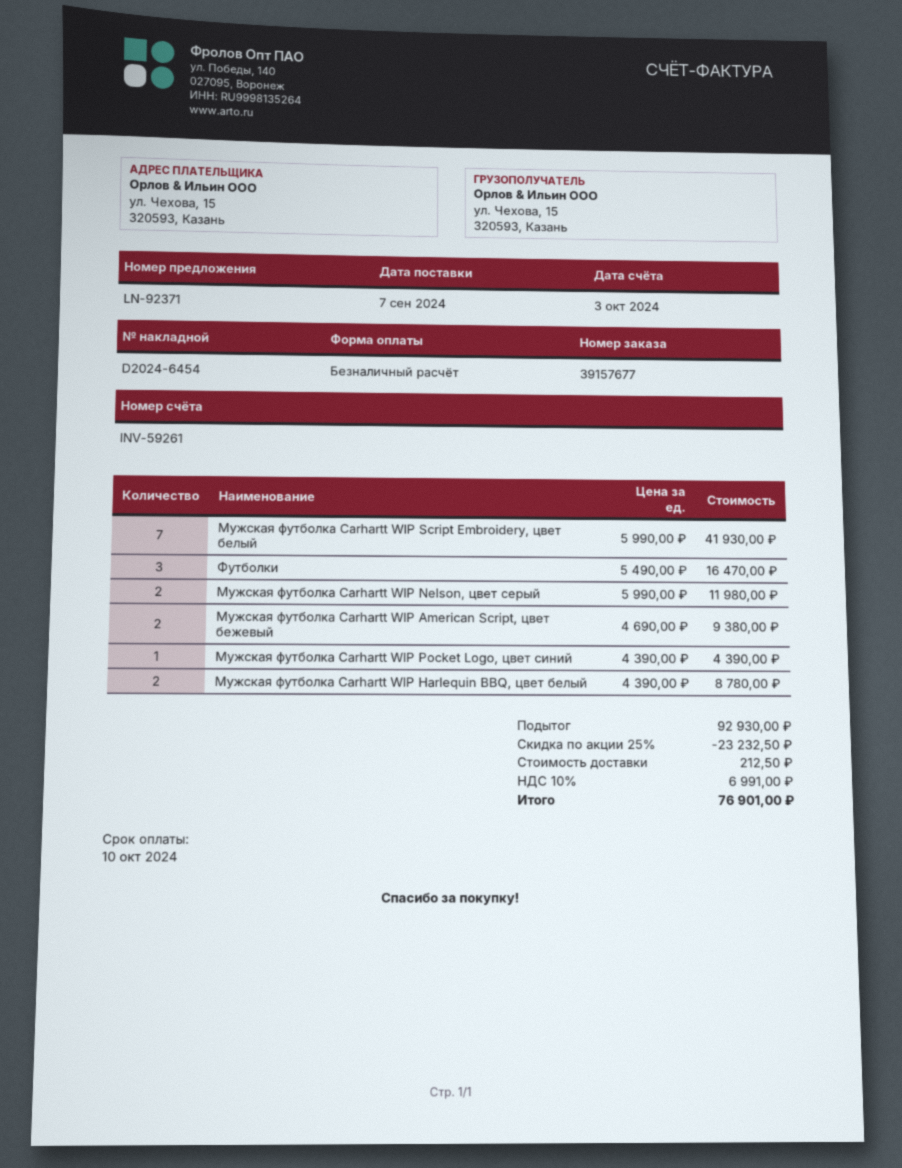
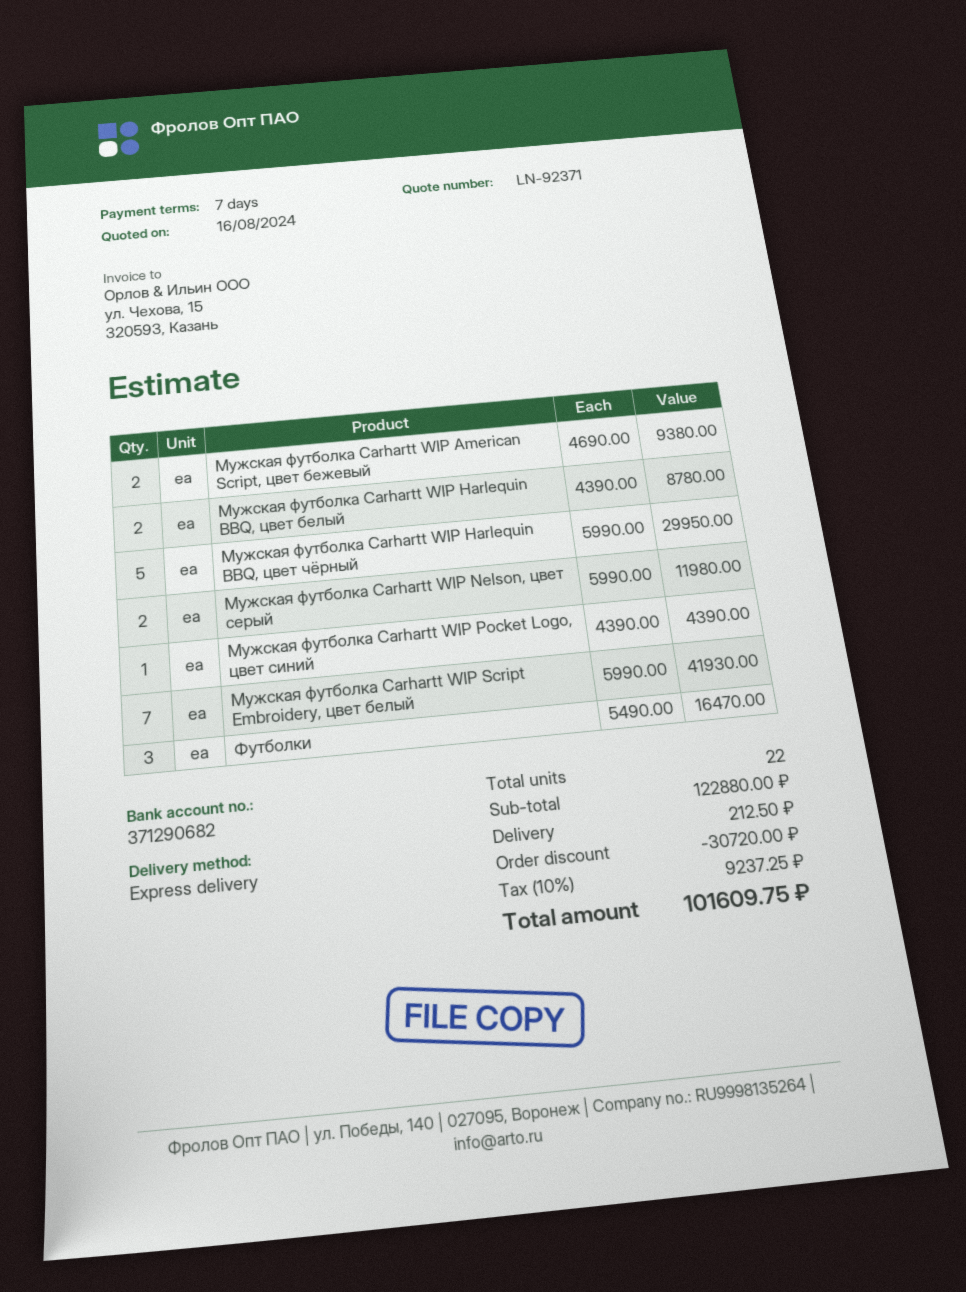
Мужская футболка Carhartt WIP Harlequin BBQ, цвет чёрный: none -> 5 x 5990.00 = 29950.00
subtotal: 92930.00 -> 122880.00
discount: 23232.50 -> 30720.00
tax: 10% = 6991.00 -> 10% = 9237.25
total: 76901.00 -> 101609.75

